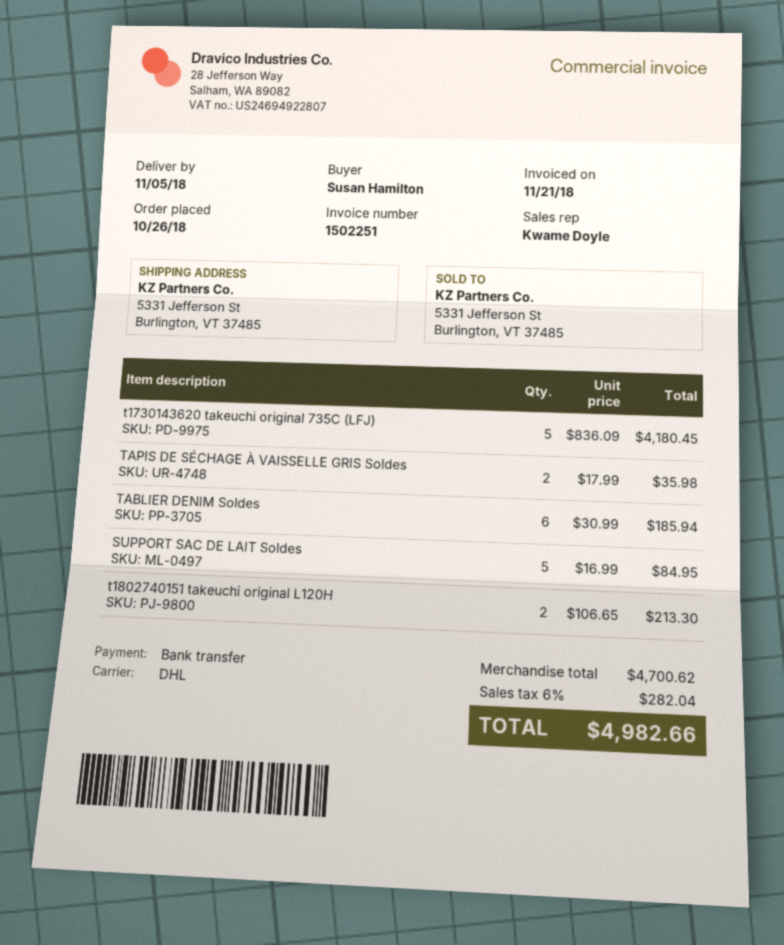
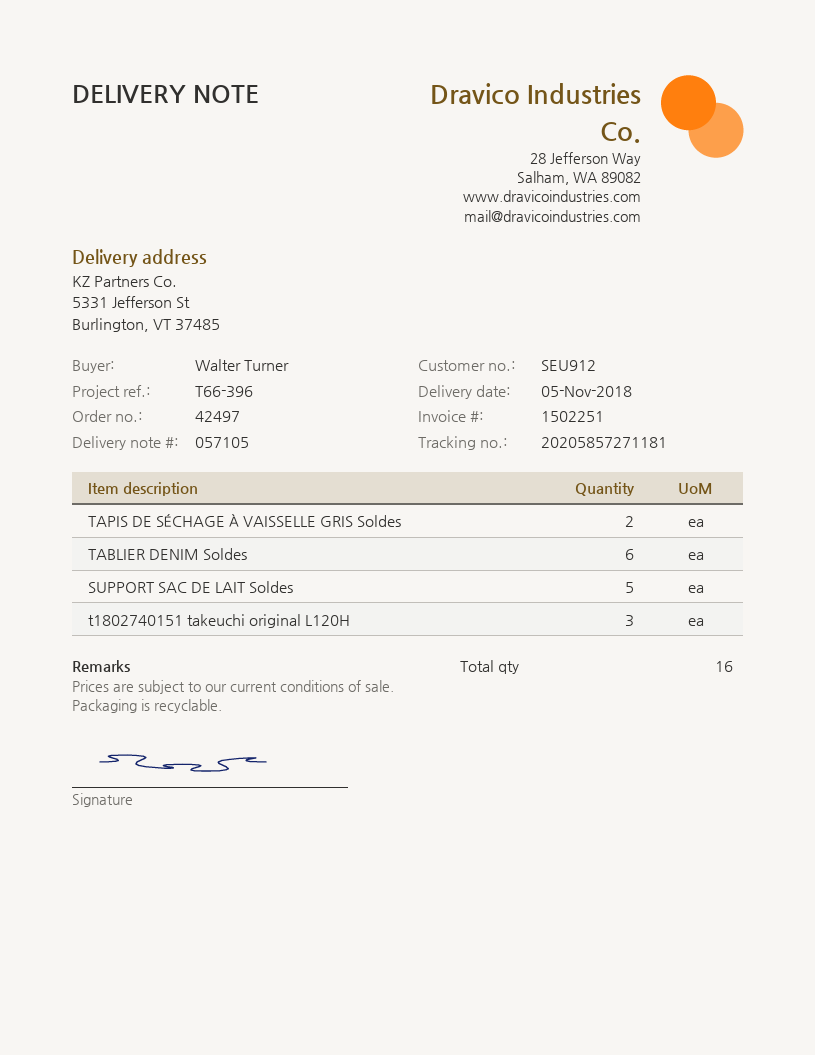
ordered by: Susan Hamilton -> Walter Turner
t1730143620 takeuchi original 735C (LFJ): 5 -> none
t1802740151 takeuchi original L120H: 2 -> 3

